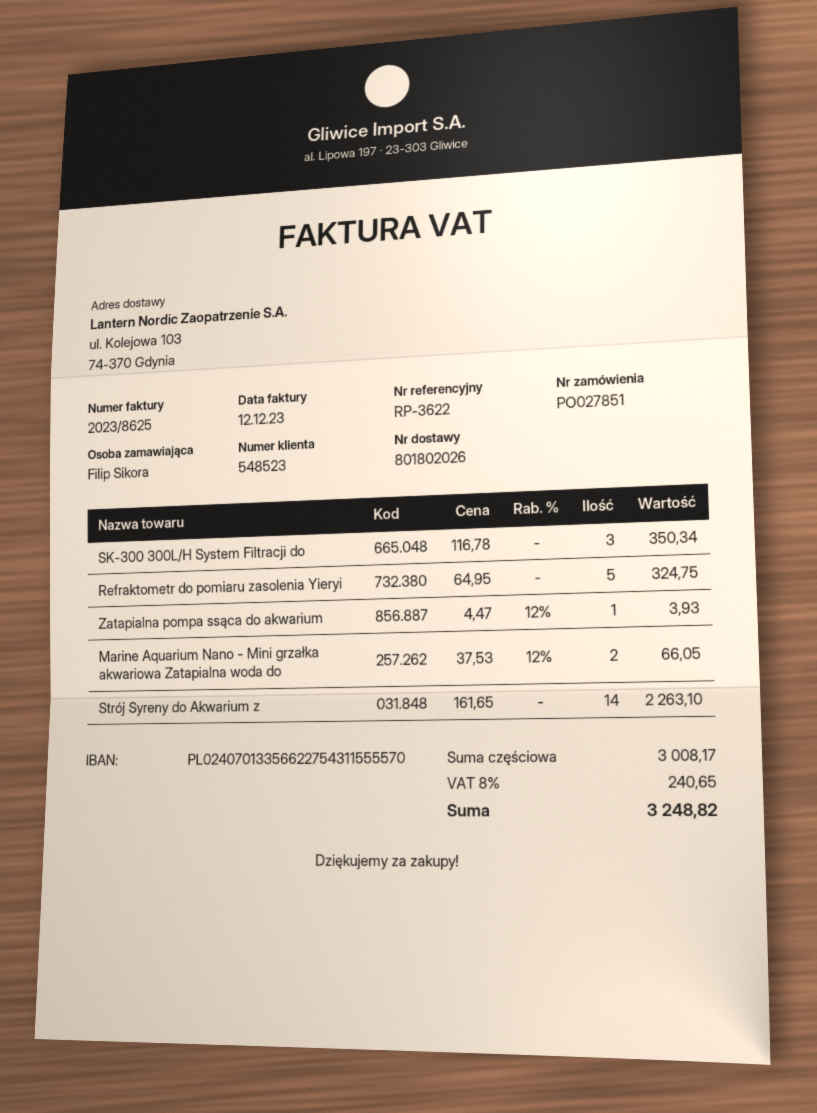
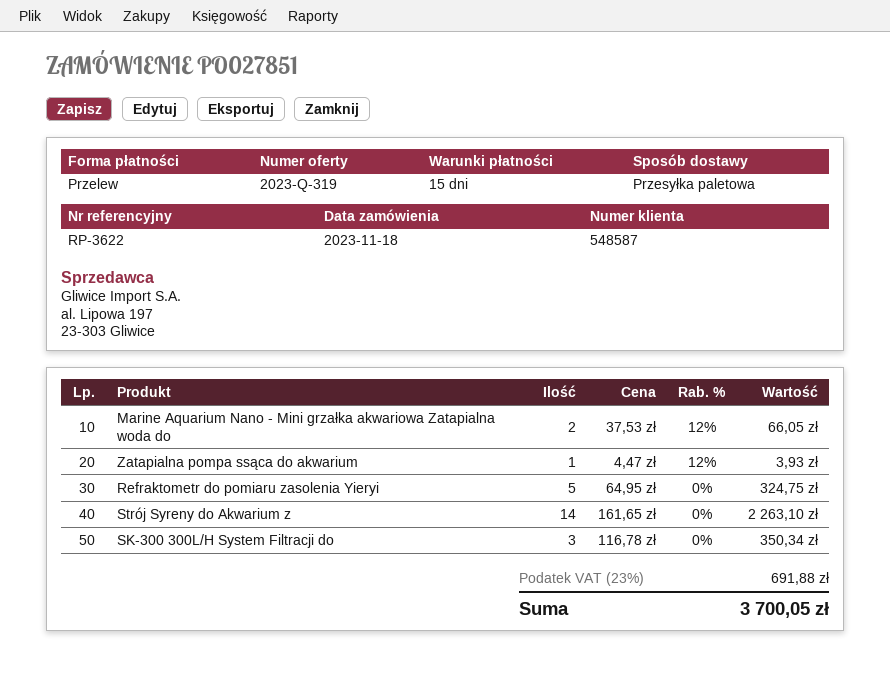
customer number: 548523 -> 548587
tax: 8% = 240.65 -> 23% = 691.88
total: 3248.82 -> 3700.05

